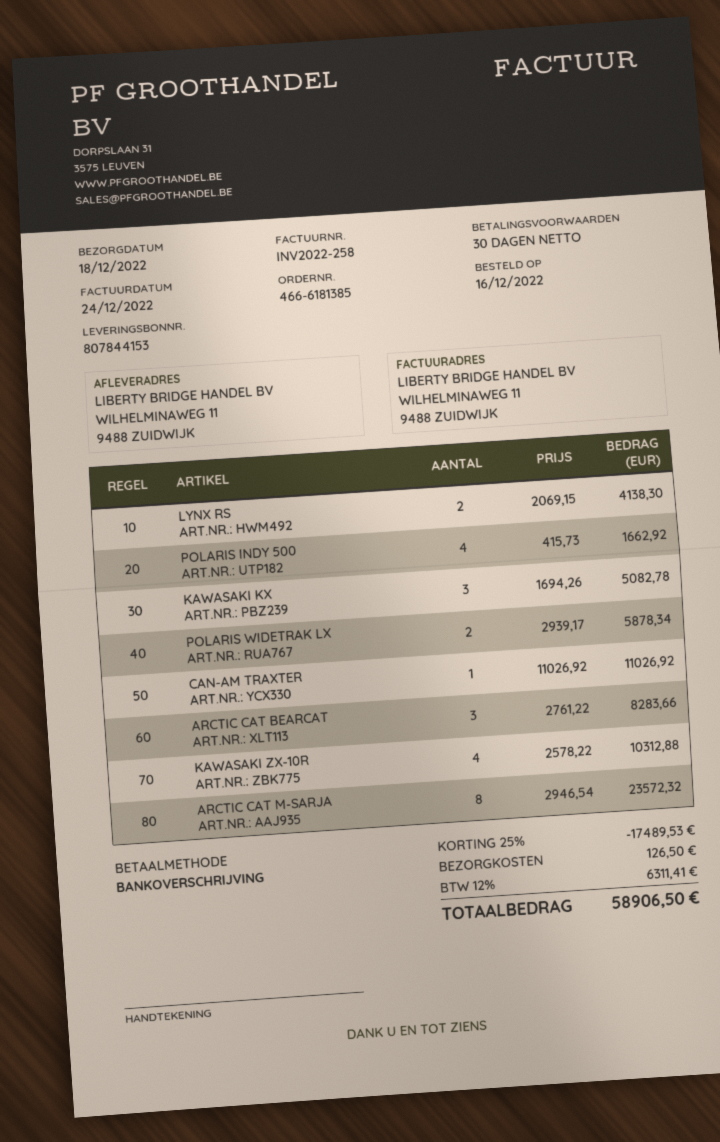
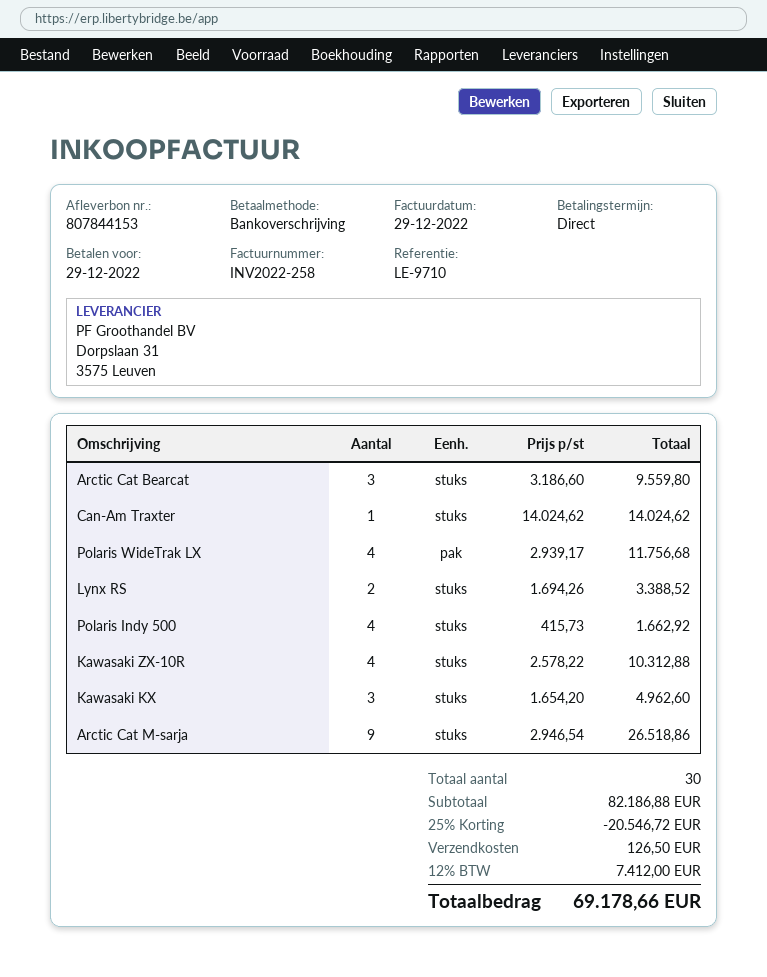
invoice date: 2022-12-24 -> 2022-12-29
payment terms: 30 days -> on receipt
LYNX RS: 2 x 2069.15 = 4138.30 -> 2 x 1694.26 = 3388.52
KAWASAKI KX: 3 x 1694.26 = 5082.78 -> 3 x 1654.20 = 4962.60
POLARIS WIDETRAK LX: 2 x 2939.17 = 5878.34 -> 4 x 2939.17 = 11756.68
CAN-AM TRAXTER: 1 x 11026.92 = 11026.92 -> 1 x 14024.62 = 14024.62
ARCTIC CAT BEARCAT: 3 x 2761.22 = 8283.66 -> 3 x 3186.60 = 9559.80
ARCTIC CAT M-SARJA: 8 x 2946.54 = 23572.32 -> 9 x 2946.54 = 26518.86
discount: 25% = 17489.53 -> 25% = 20546.72
tax: 12% = 6311.41 -> 12% = 7412.00
total: 58906.50 -> 69178.66

